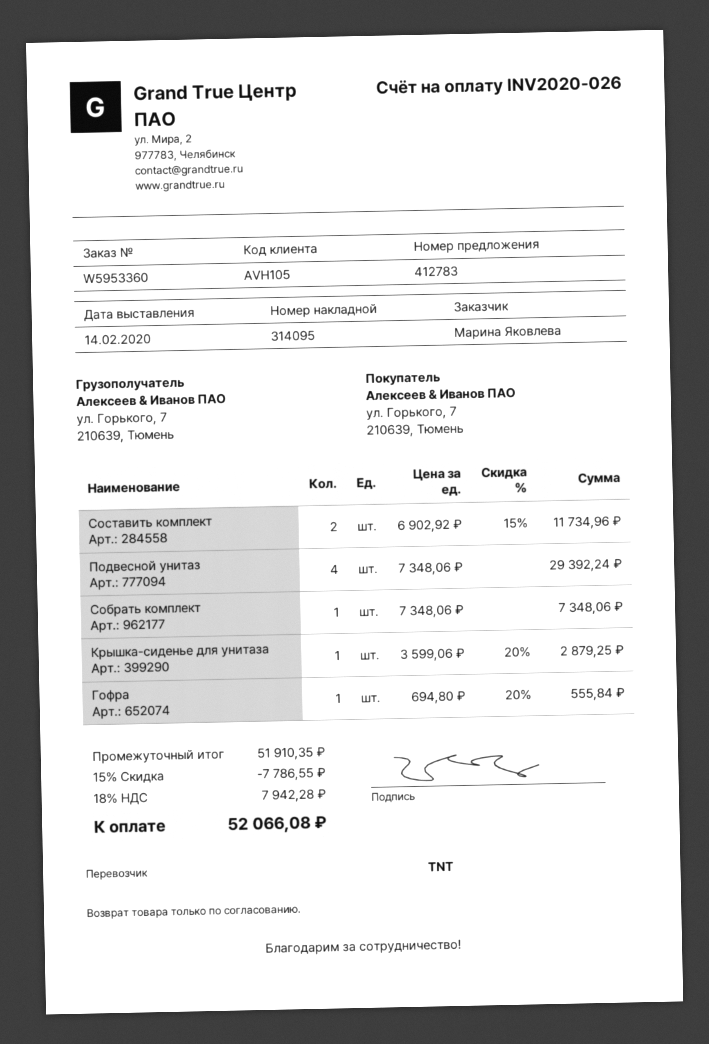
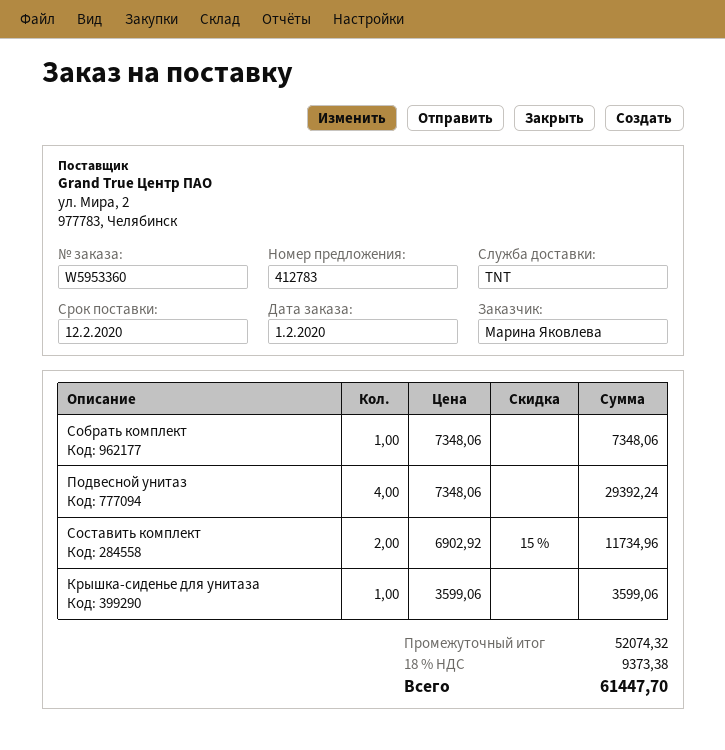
Крышка-сиденье для унитаза: 1 x 3599.06 - 20% = 2879.25 -> 1 x 3599.06 = 3599.06
Гофра: 1 x 694.80 - 20% = 555.84 -> none
subtotal: 51910.35 -> 52074.32
discount: 15% = 7786.55 -> none
tax: 18% = 7942.28 -> 18% = 9373.38
total: 52066.08 -> 61447.70

